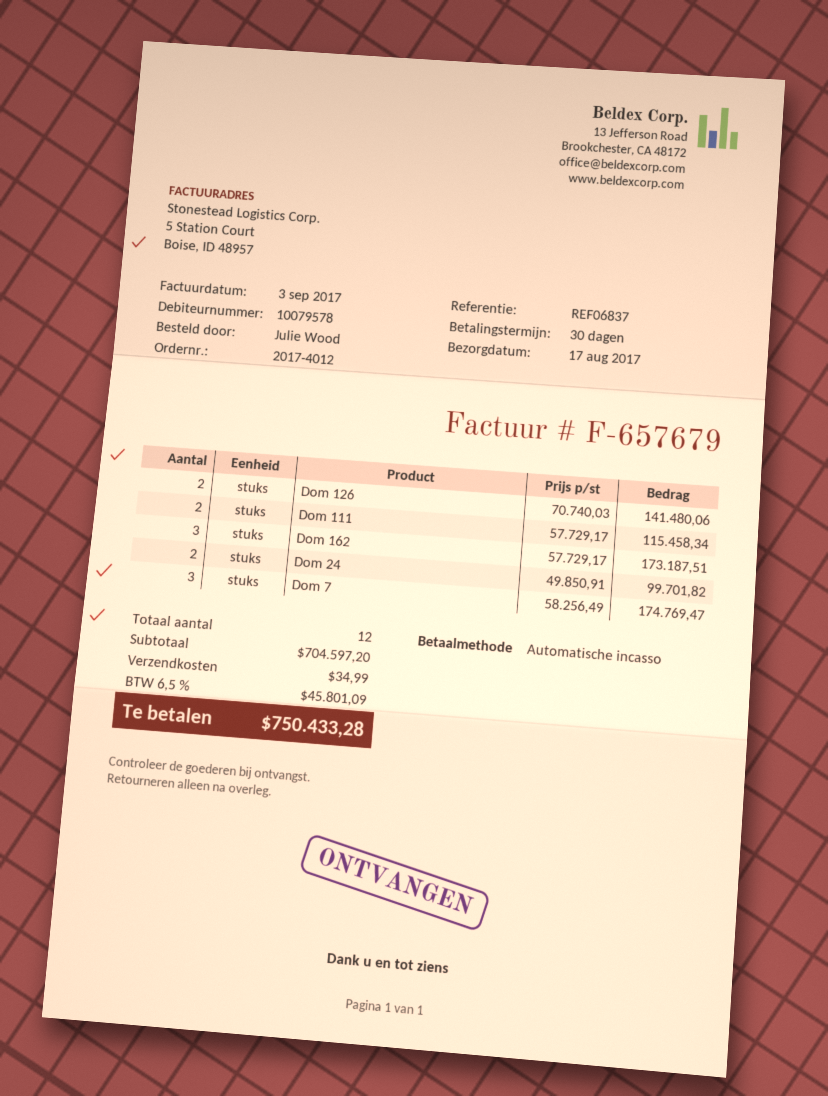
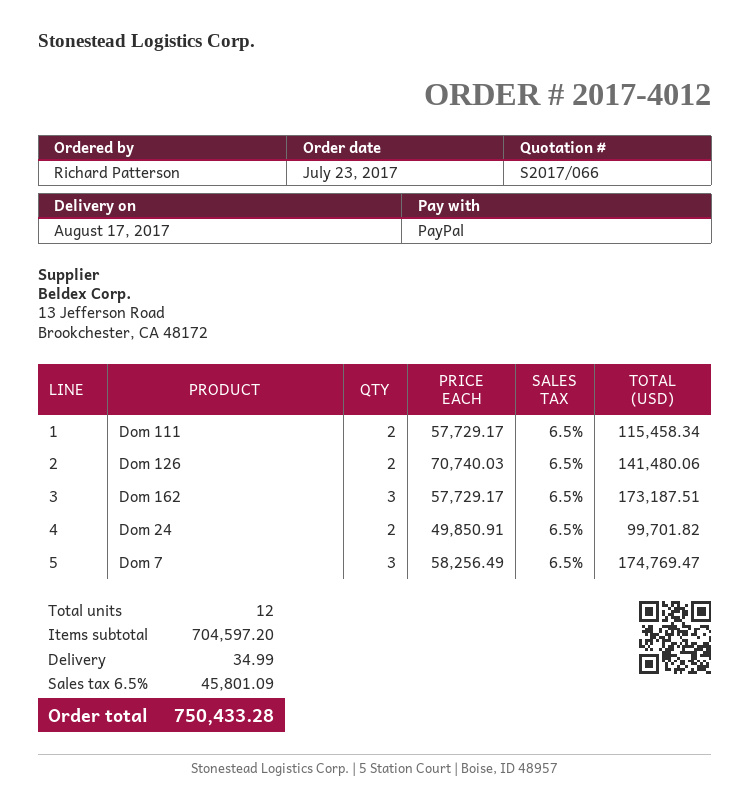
ordered by: Julie Wood -> Richard Patterson
payment method: direct debit -> PayPal

